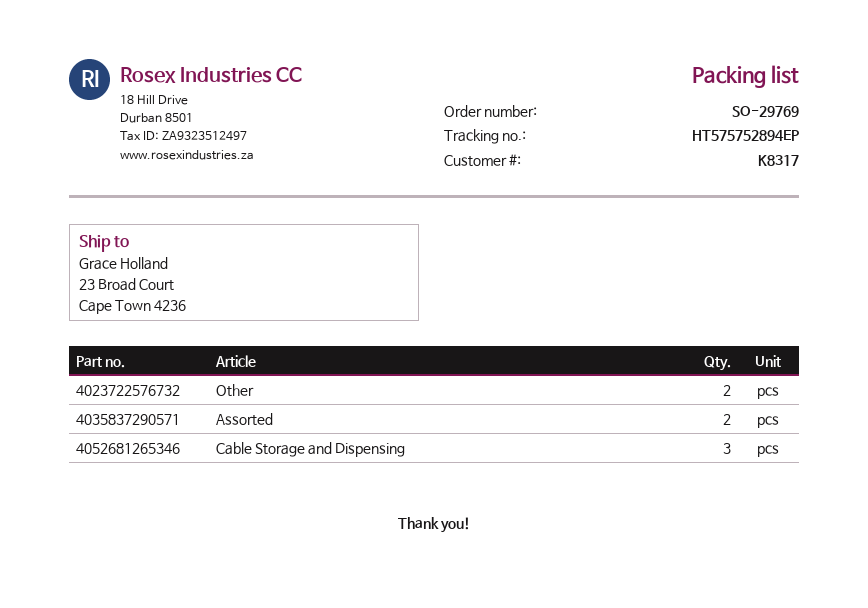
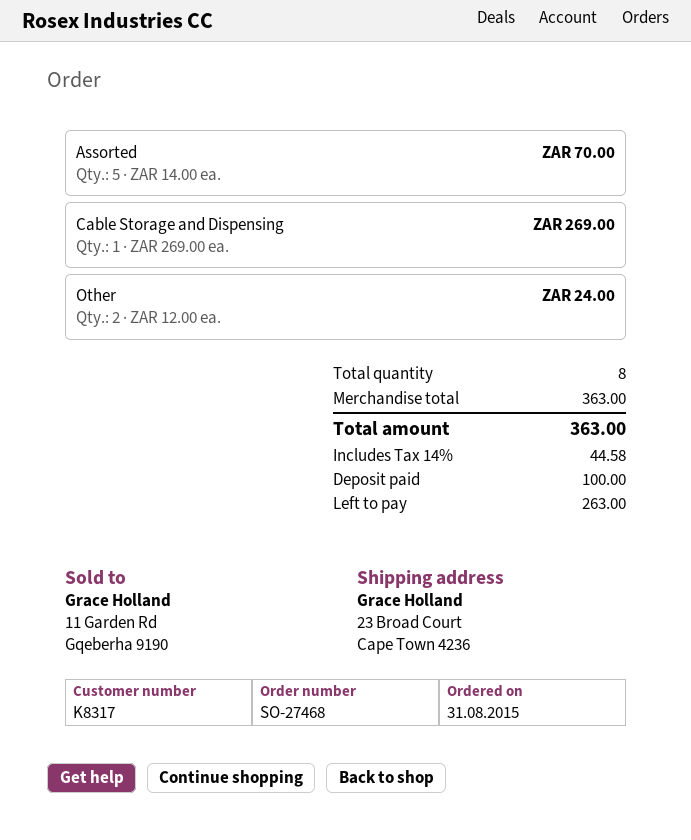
order number: SO-29769 -> SO-27468
Assorted: 2 -> 5
Cable Storage and Dispensing: 3 -> 1

